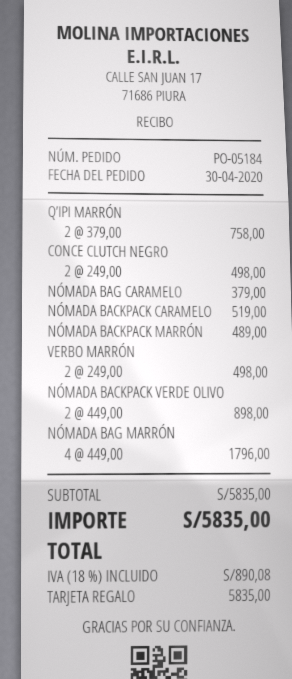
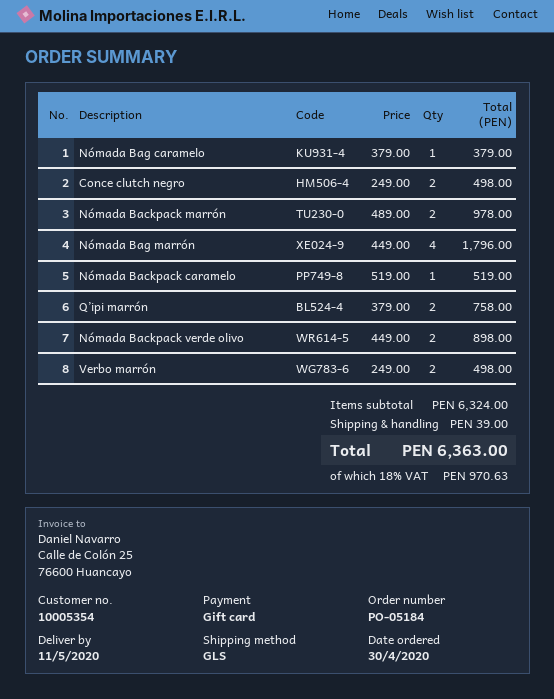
NÓMADA BACKPACK MARRÓN: 1 x 489.00 = 489.00 -> 2 x 489.00 = 978.00
subtotal: 5835.00 -> 6324.00
shipping: none -> 39.00
tax: 18% = 890.08 -> 18% = 970.63
total: 5835.00 -> 6363.00

